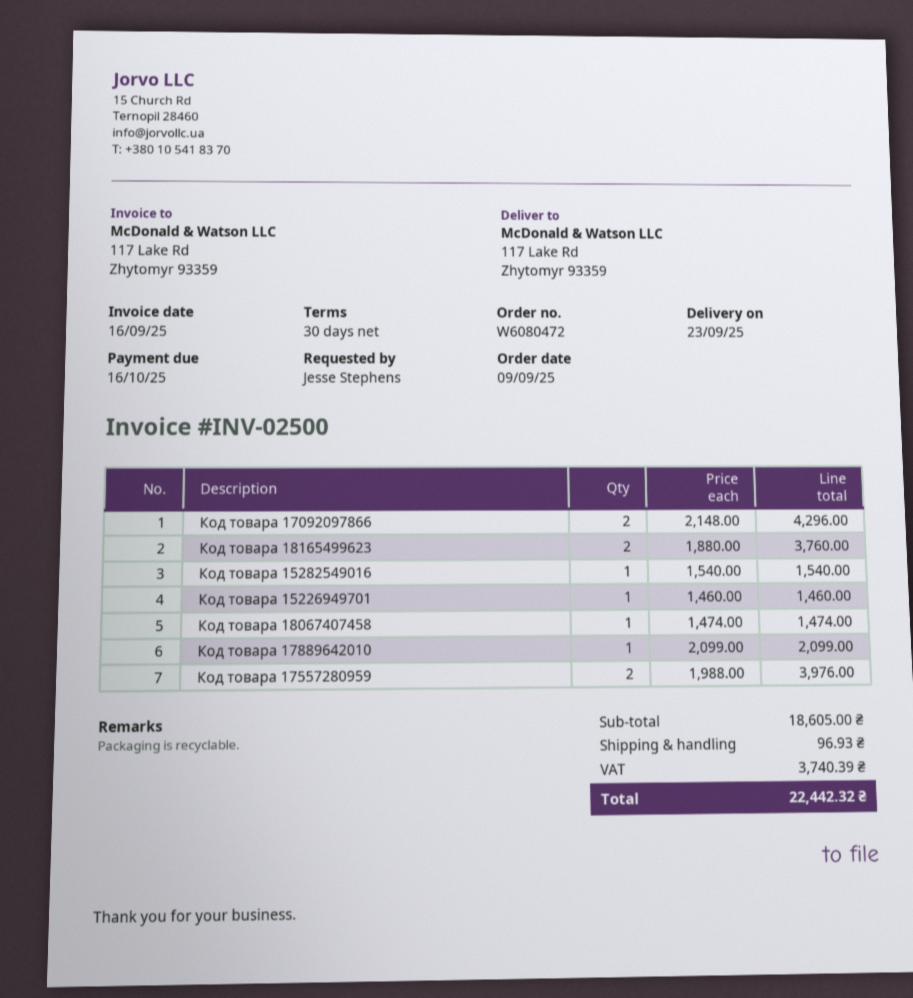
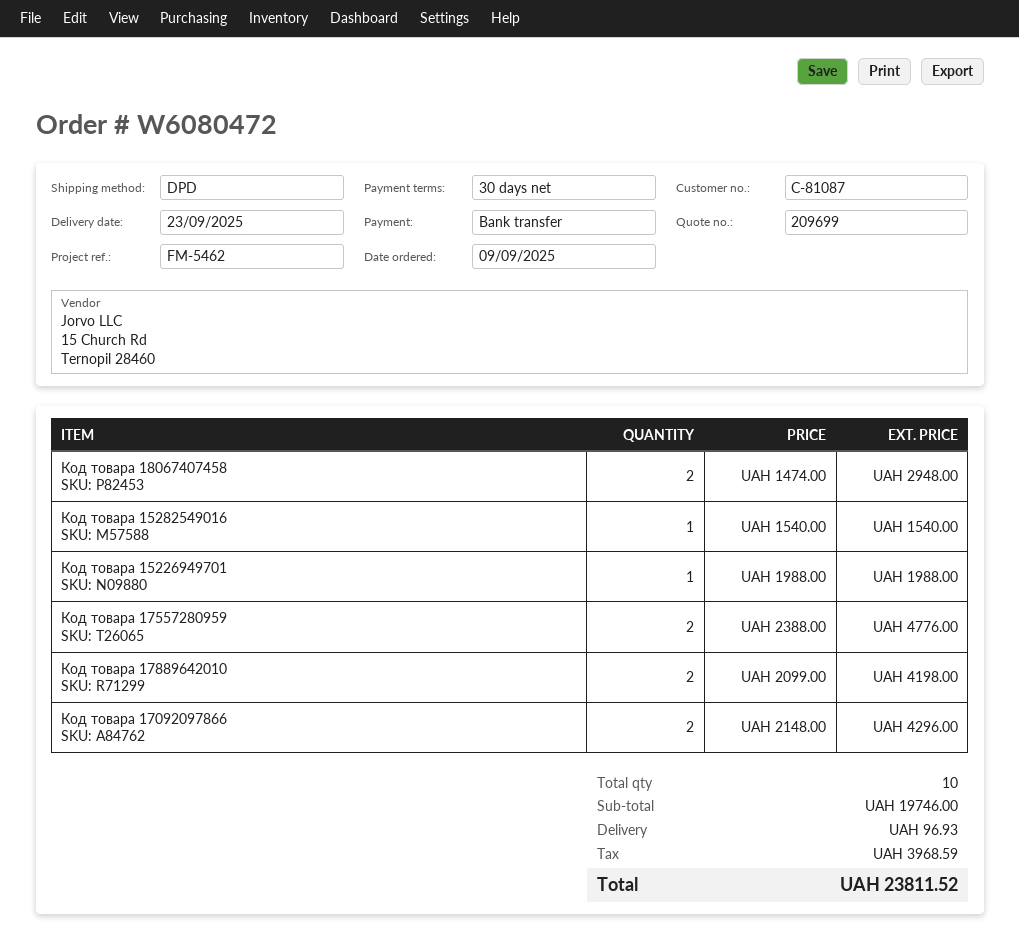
Код товара 18165499623: 2 x 1880.00 = 3760.00 -> none
Код товара 15226949701: 1 x 1460.00 = 1460.00 -> 1 x 1988.00 = 1988.00
Код товара 18067407458: 1 x 1474.00 = 1474.00 -> 2 x 1474.00 = 2948.00
Код товара 17889642010: 1 x 2099.00 = 2099.00 -> 2 x 2099.00 = 4198.00
Код товара 17557280959: 2 x 1988.00 = 3976.00 -> 2 x 2388.00 = 4776.00
subtotal: 18605.00 -> 19746.00
tax: 3740.39 -> 3968.59
total: 22442.32 -> 23811.52

